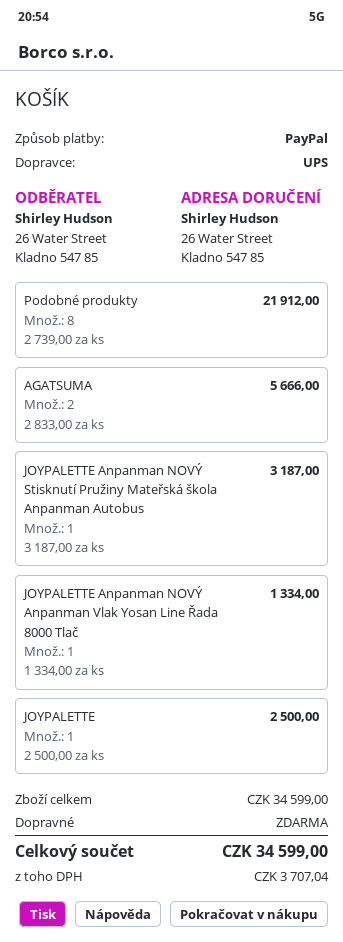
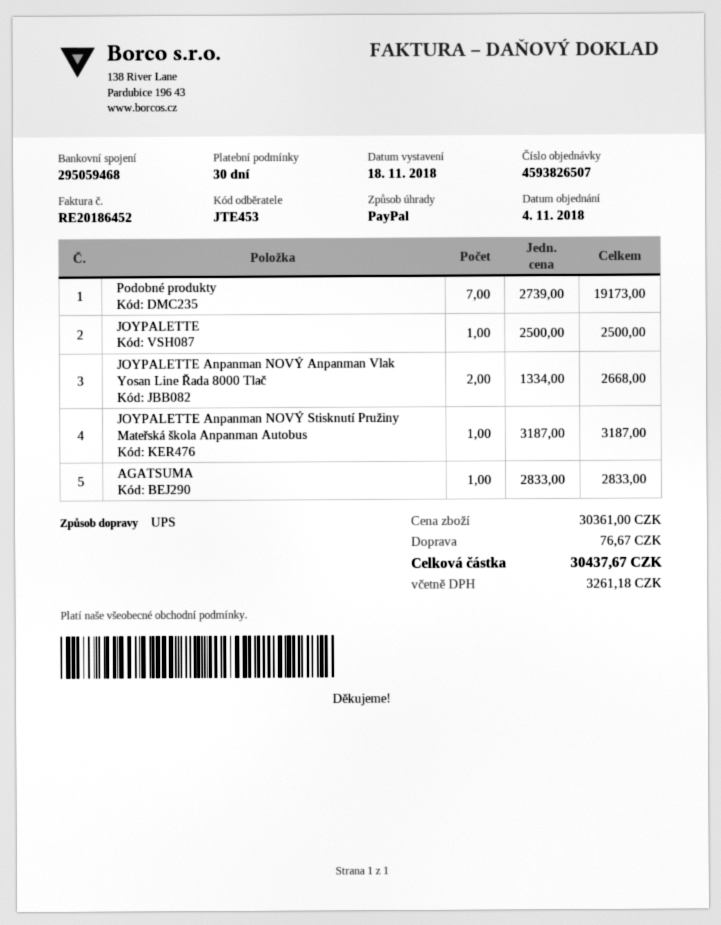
Podobné produkty: 8 x 2739.00 = 21912.00 -> 7 x 2739.00 = 19173.00
AGATSUMA: 2 x 2833.00 = 5666.00 -> 1 x 2833.00 = 2833.00
JOYPALETTE Anpanman NOVÝ Anpanman Vlak Yosan Line Řada 8000 Tlač: 1 x 1334.00 = 1334.00 -> 2 x 1334.00 = 2668.00
subtotal: 34599.00 -> 30361.00
shipping: 0.00 -> 76.67
tax: 3707.04 -> 3261.18
total: 34599.00 -> 30437.67

